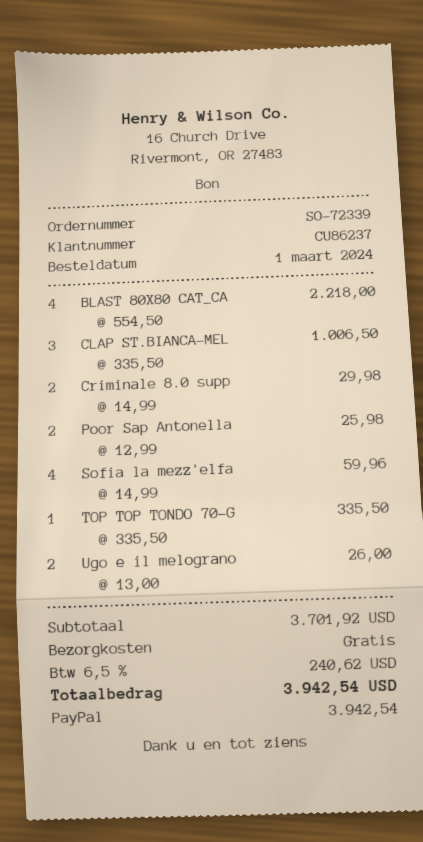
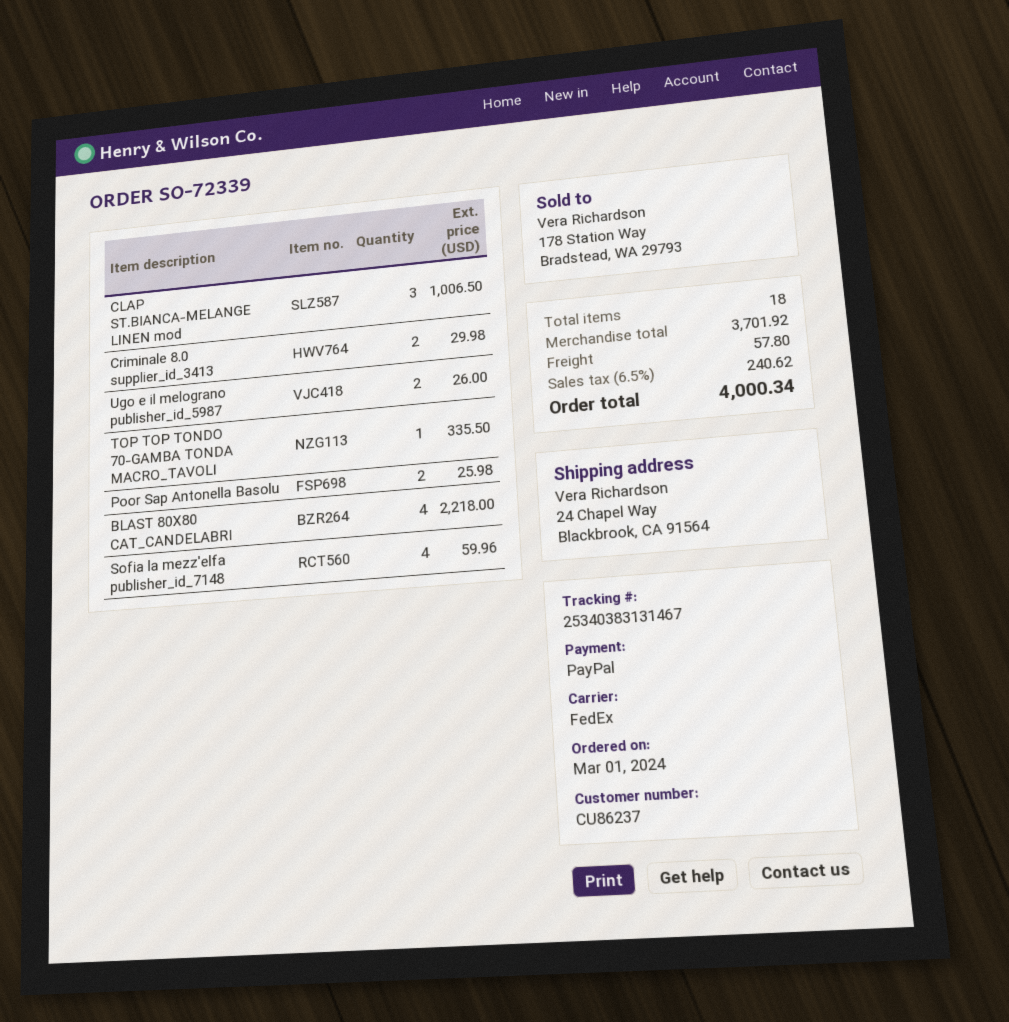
shipping: 0.00 -> 57.80
total: 3942.54 -> 4000.34

